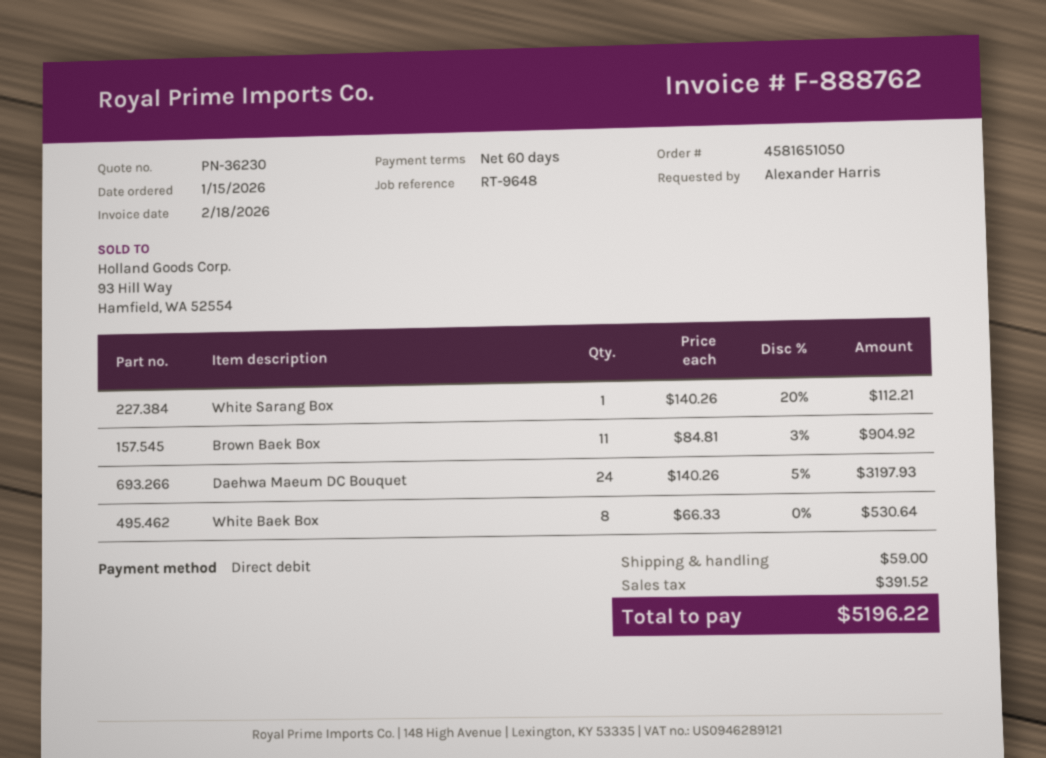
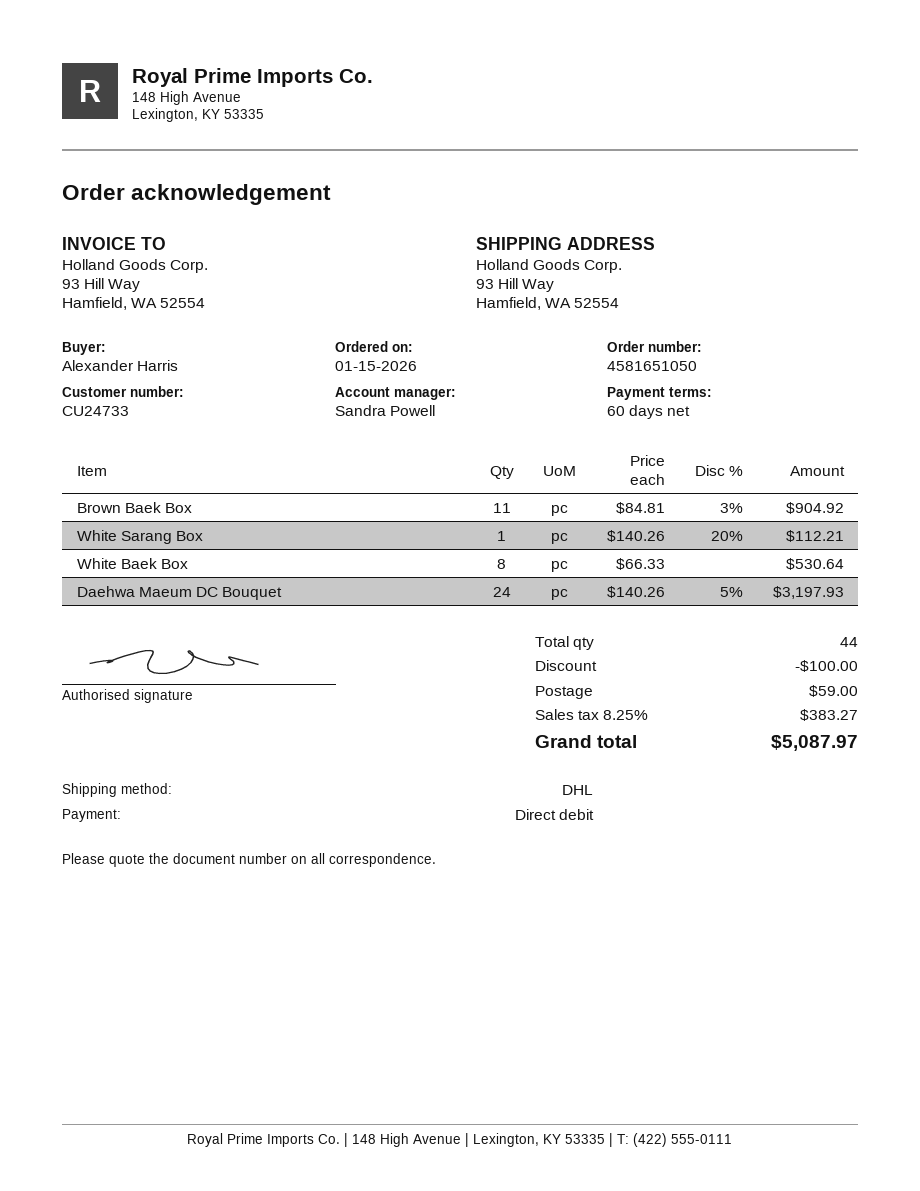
discount: none -> 100.00
tax: 391.52 -> 383.27
total: 5196.22 -> 5087.97

